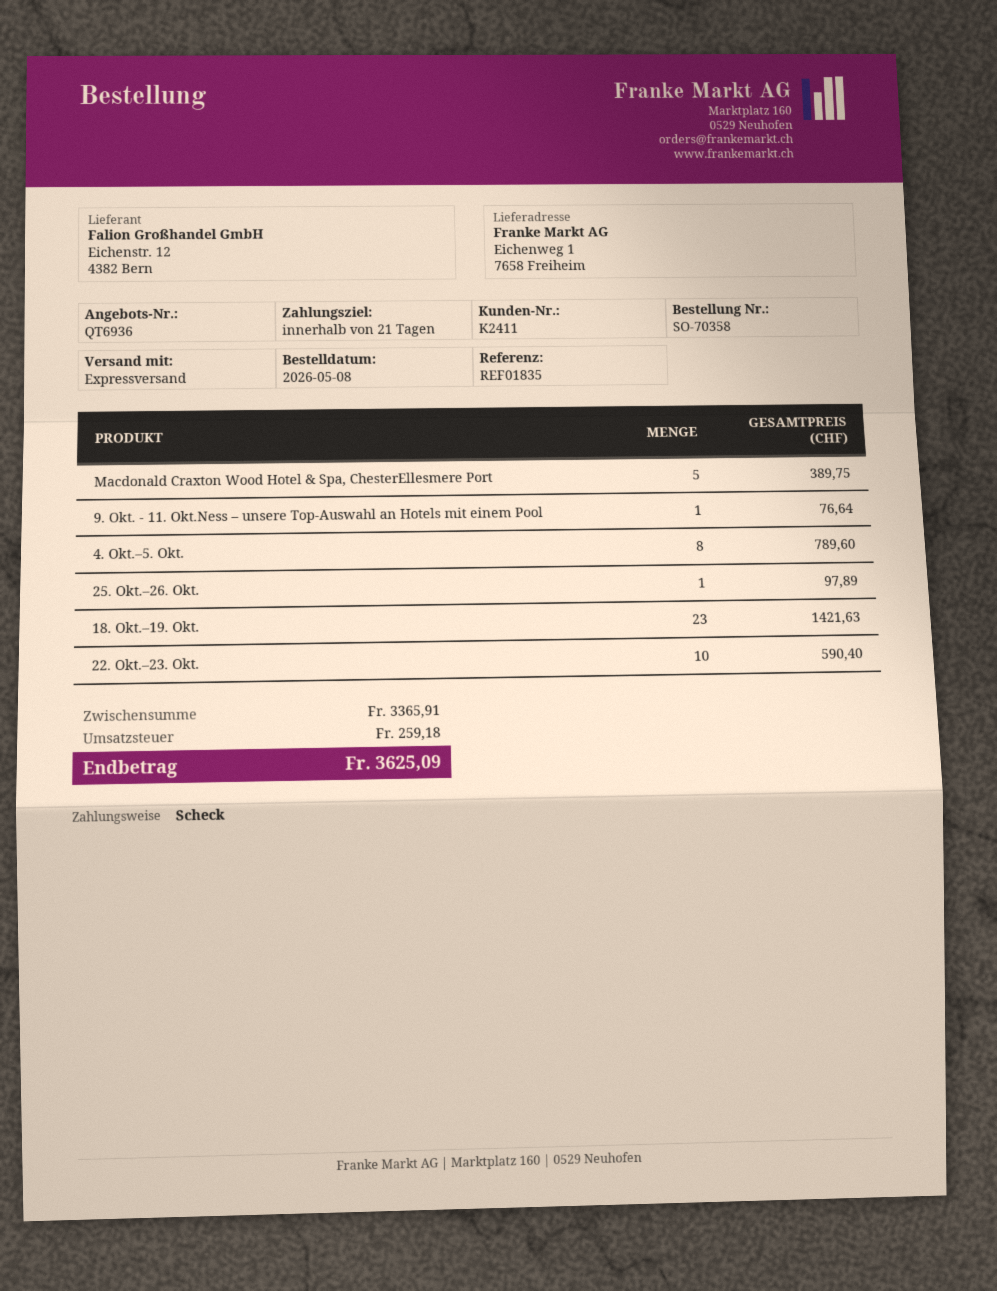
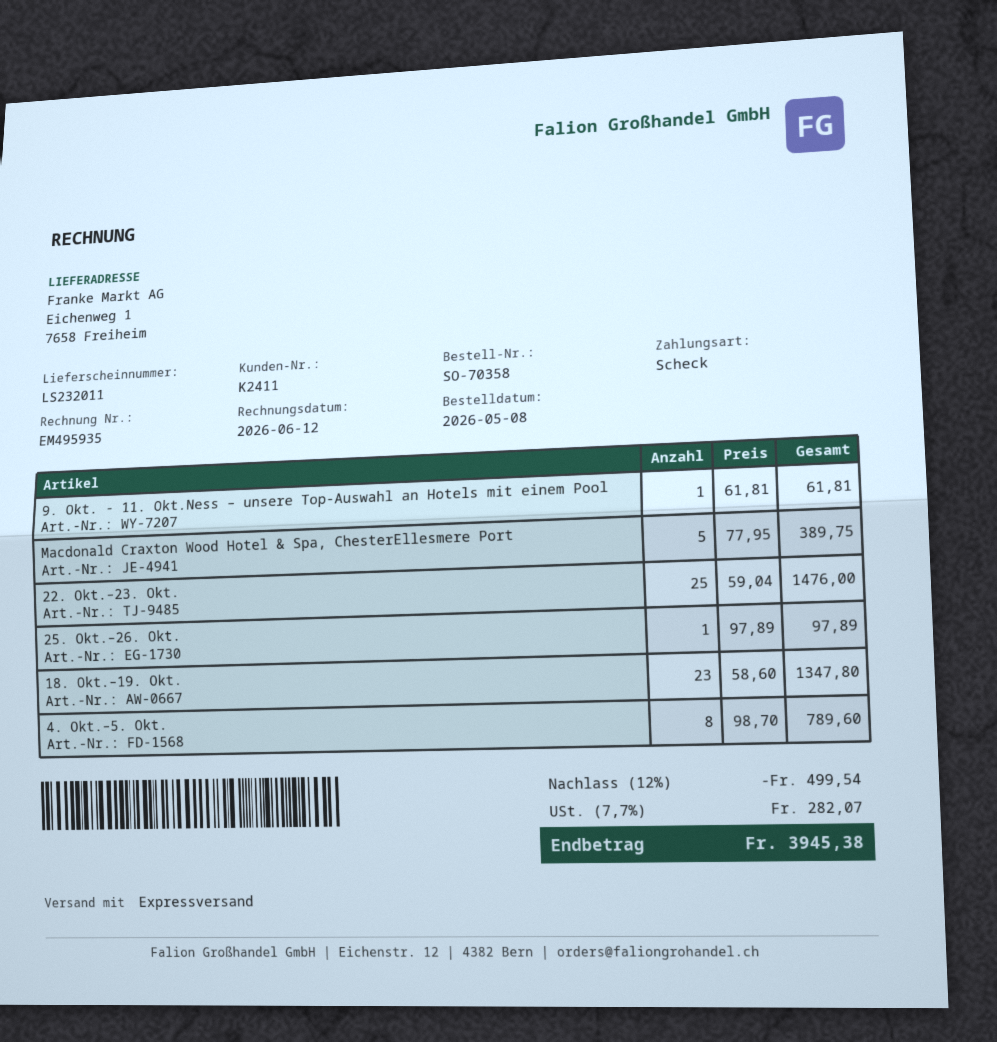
9. Okt. - 11. Okt.Ness – unsere Top-Auswahl an Hotels mit einem Pool: 1 for 76.64 -> 1 for 61.81
18. Okt.–19. Okt.: 23 for 1421.63 -> 23 for 1347.80
22. Okt.–23. Okt.: 10 for 590.40 -> 25 for 1476.00
discount: none -> 12% = 499.54
tax: 259.18 -> 282.07
total: 3625.09 -> 3945.38

